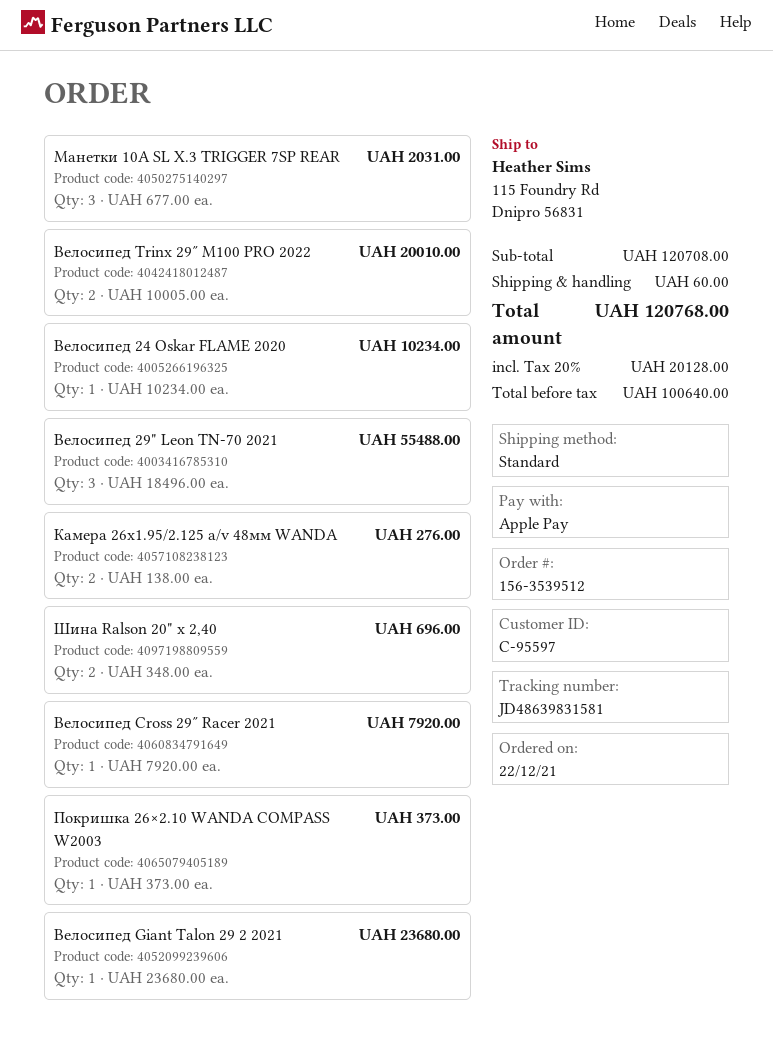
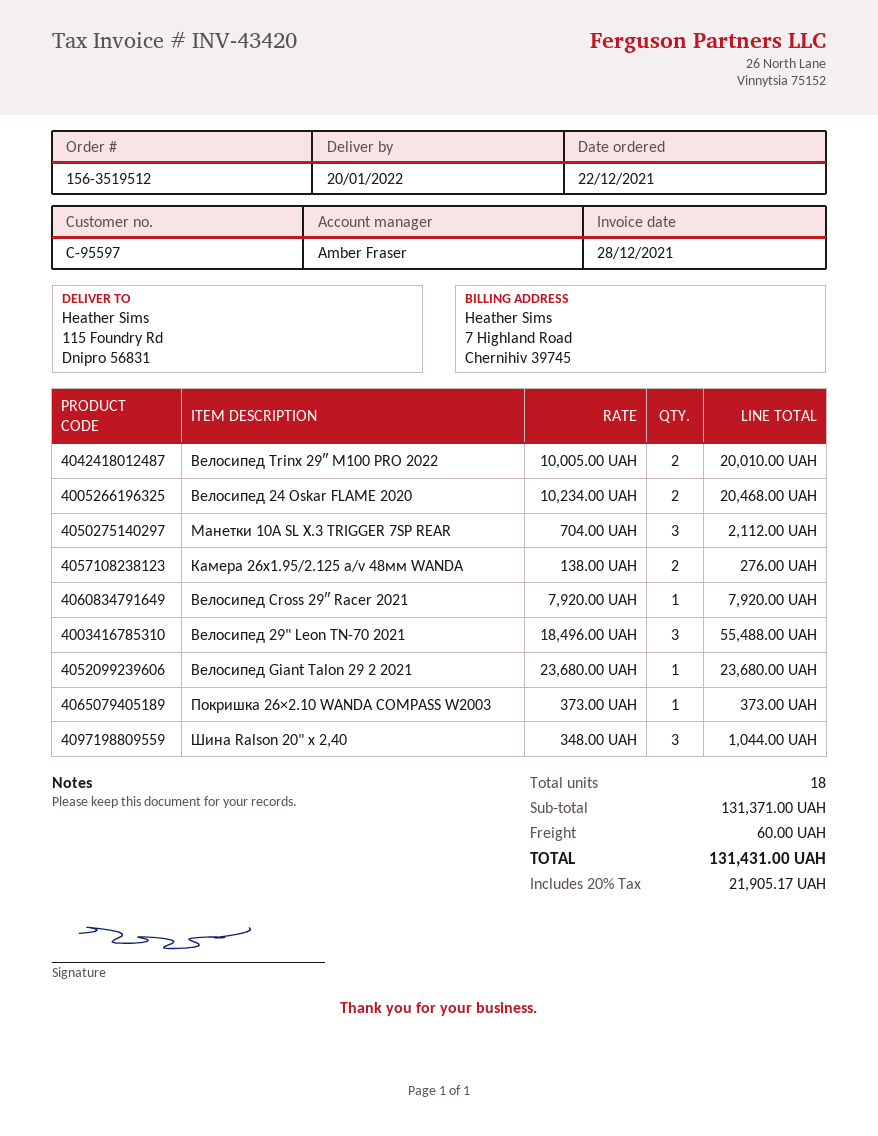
order number: 156-3539512 -> 156-3519512
Манетки 10A SL X.3 TRIGGER 7SP REAR: 3 x 677.00 = 2031.00 -> 3 x 704.00 = 2112.00
Велосипед 24 Oskar FLAME 2020: 1 x 10234.00 = 10234.00 -> 2 x 10234.00 = 20468.00
Шина Ralson 20" x 2,40: 2 x 348.00 = 696.00 -> 3 x 348.00 = 1044.00
subtotal: 120708.00 -> 131371.00
tax: 20% = 20128.00 -> 20% = 21905.17
total: 120768.00 -> 131431.00

